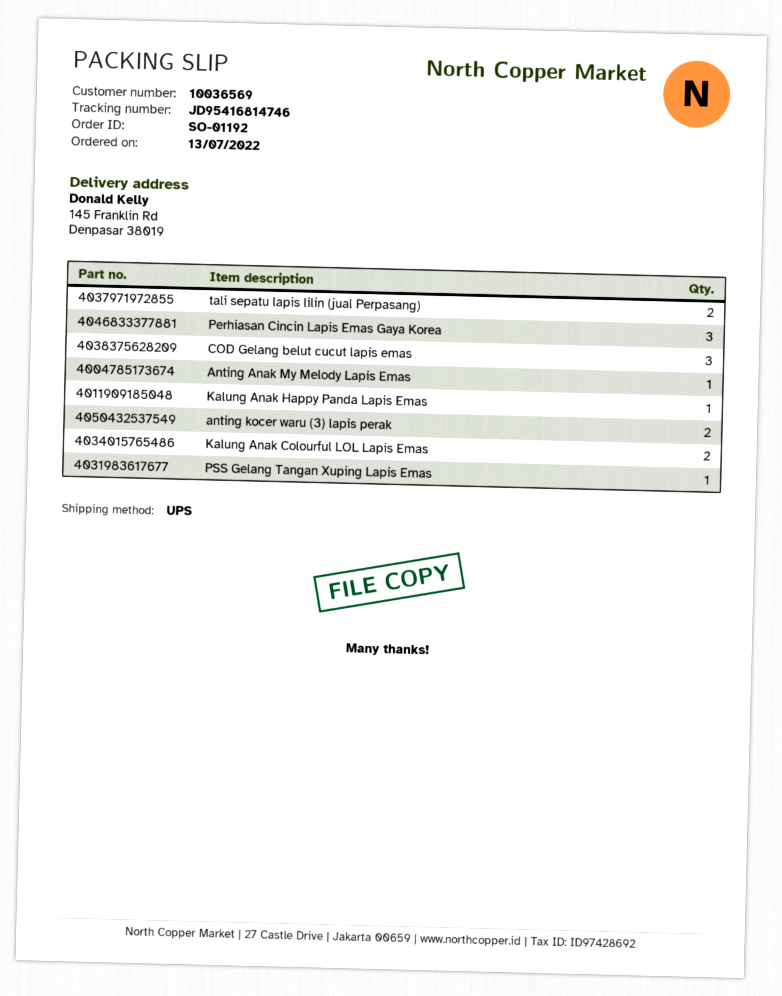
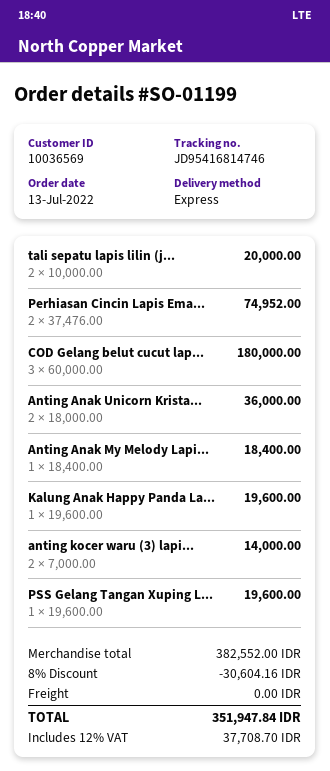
order number: SO-01192 -> SO-01199
shipping method: UPS -> express
Perhiasan Cincin Lapis Emas Gaya Korea: 3 -> 2
Kalung Anak Colourful LOL Lapis Emas: 2 -> none
Anting Anak Unicorn Krista...: none -> 2

